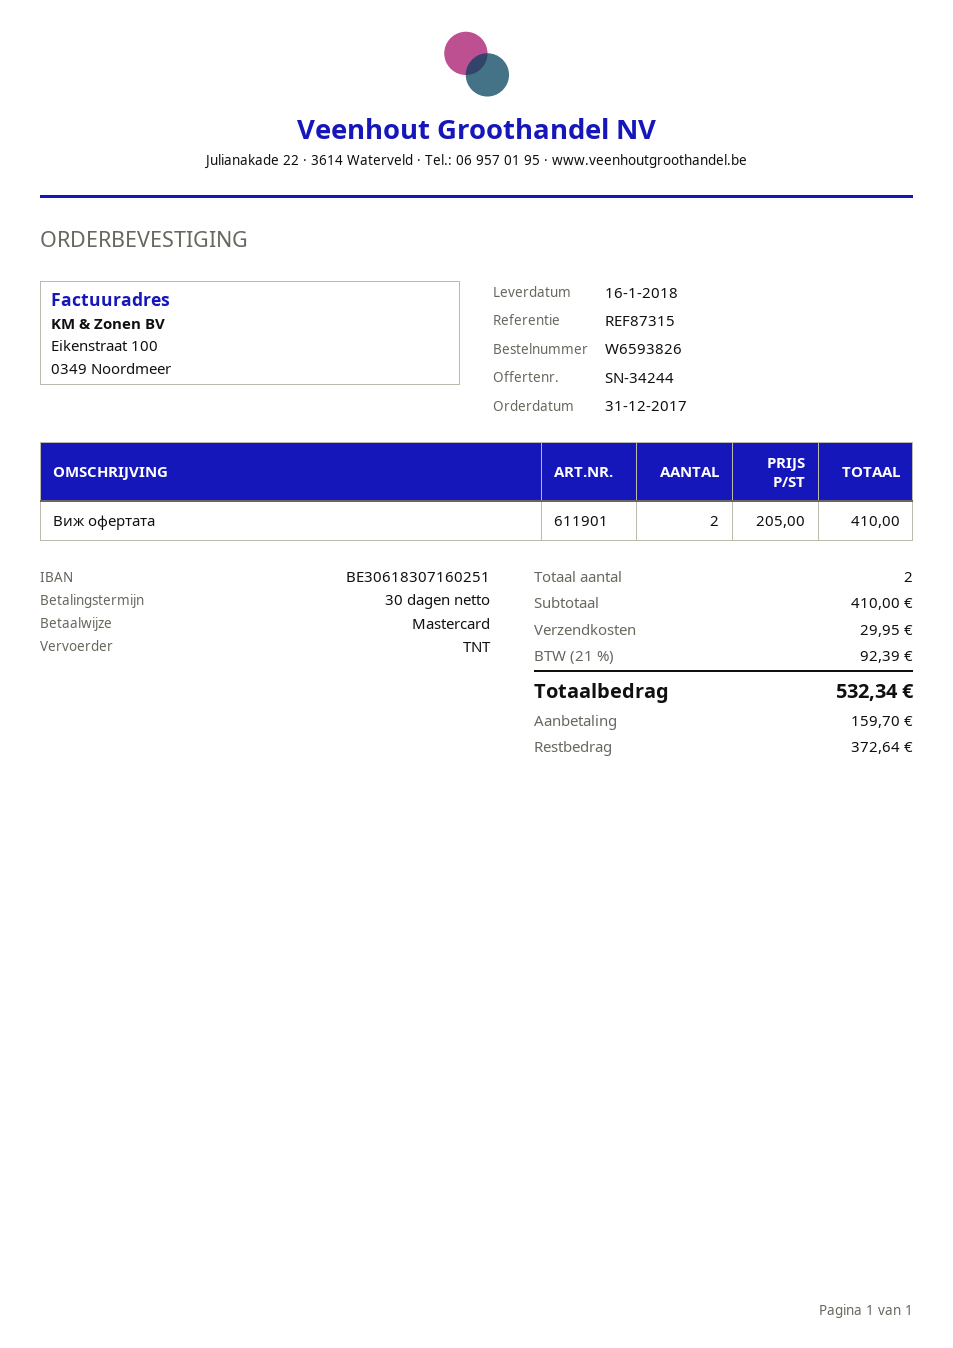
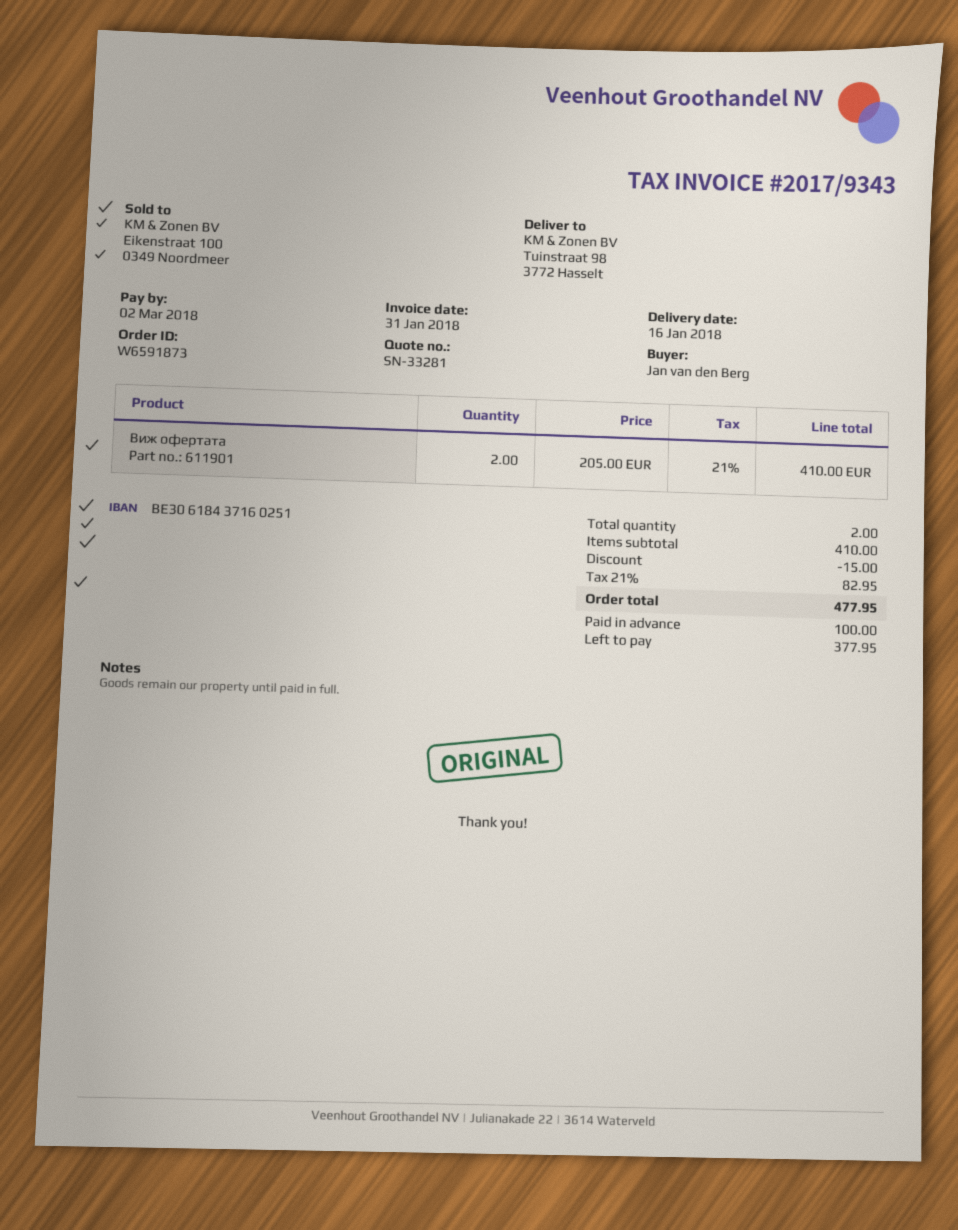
quote number: SN-34244 -> SN-33281
order number: W6593826 -> W6591873
bank account: BE30618307160251 -> BE30618437160251
discount: none -> 15.00
shipping: 29.95 -> none
tax: 21% = 92.39 -> 21% = 82.95
total: 532.34 -> 477.95
deposit: 159.70 -> 100.00
balance: 372.64 -> 377.95

